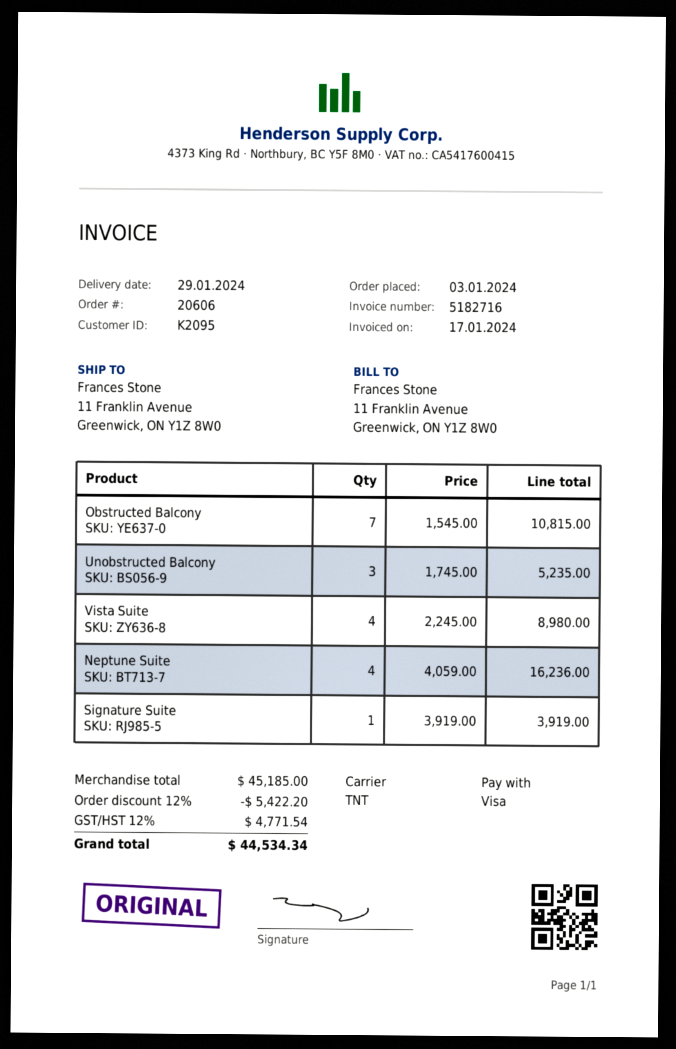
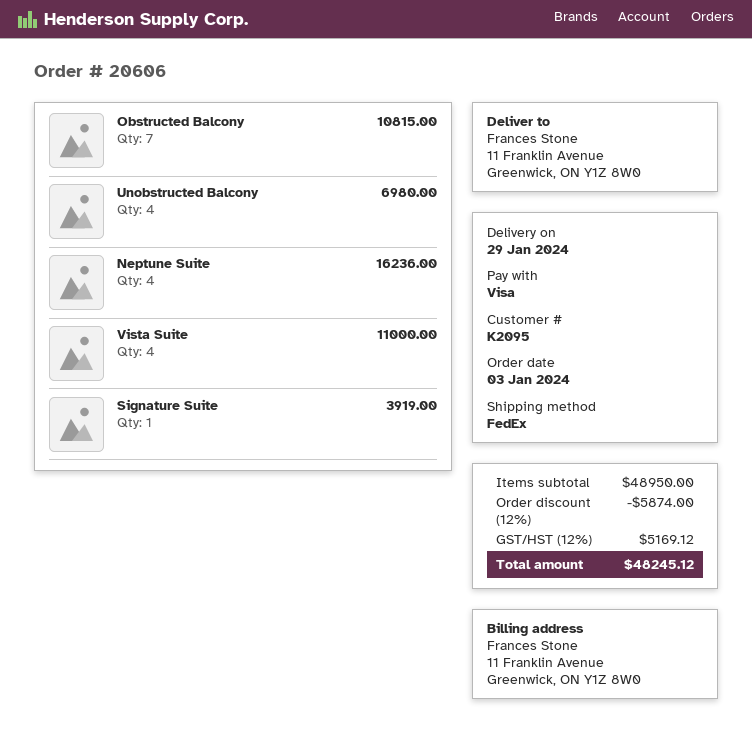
shipping method: TNT -> FedEx
Unobstructed Balcony: 3 for 5235.00 -> 4 for 6980.00
Vista Suite: 4 for 8980.00 -> 4 for 11000.00
subtotal: 45185.00 -> 48950.00
discount: 12% = 5422.20 -> 12% = 5874.00
tax: 12% = 4771.54 -> 12% = 5169.12
total: 44534.34 -> 48245.12

